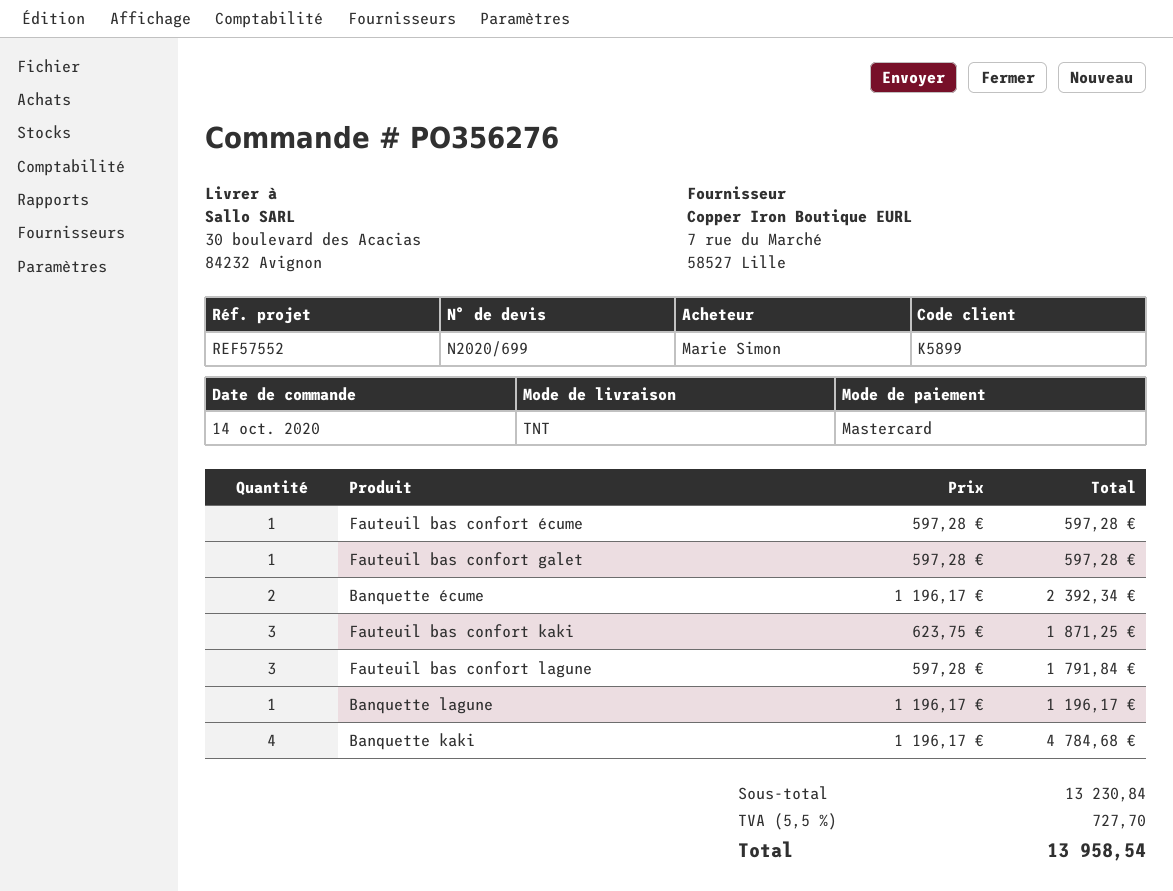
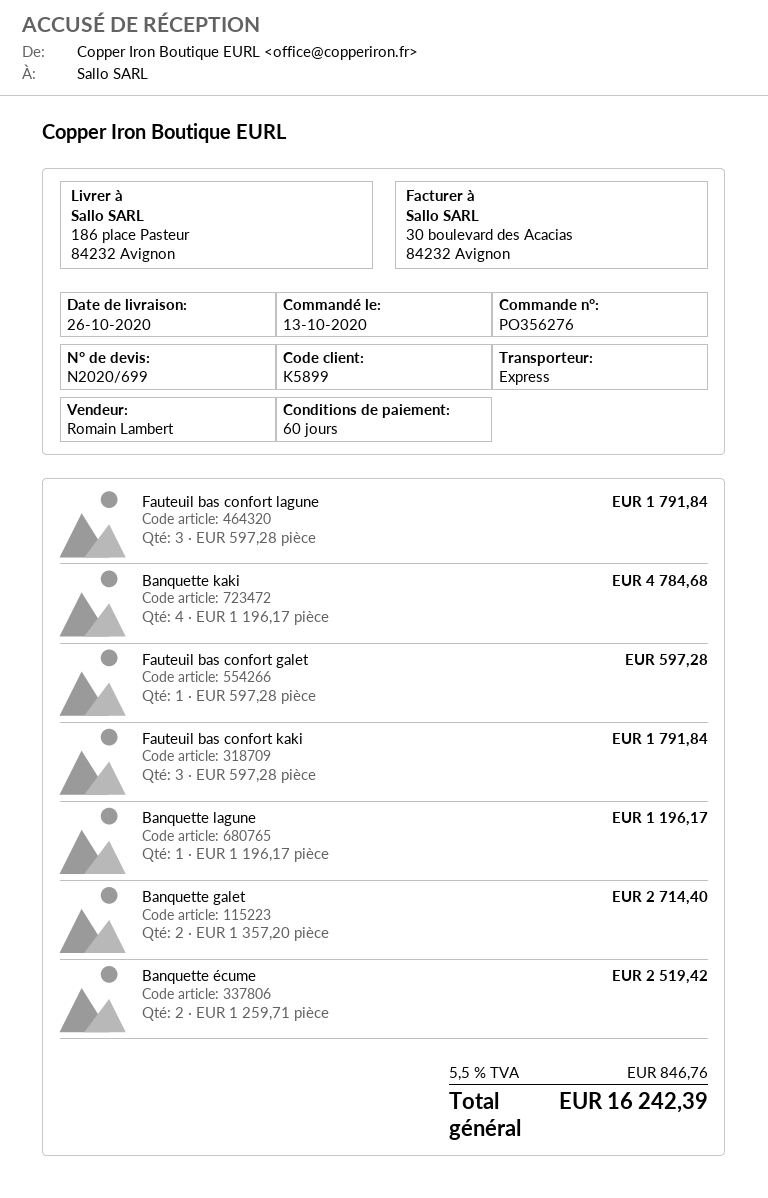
order date: 2020-10-14 -> 2020-10-13
shipping method: TNT -> express
ship to: 30 boulevard des Acacias, 84232 Avignon -> 186 place Pasteur, 84232 Avignon
Fauteuil bas confort écume: 1 x 597.28 = 597.28 -> none
Banquette écume: 2 x 1196.17 = 2392.34 -> 2 x 1259.71 = 2519.42
Fauteuil bas confort kaki: 3 x 623.75 = 1871.25 -> 3 x 597.28 = 1791.84
Banquette galet: none -> 2 x 1357.20 = 2714.40
tax: 5.5% = 727.70 -> 5.5% = 846.76
total: 13958.54 -> 16242.39

